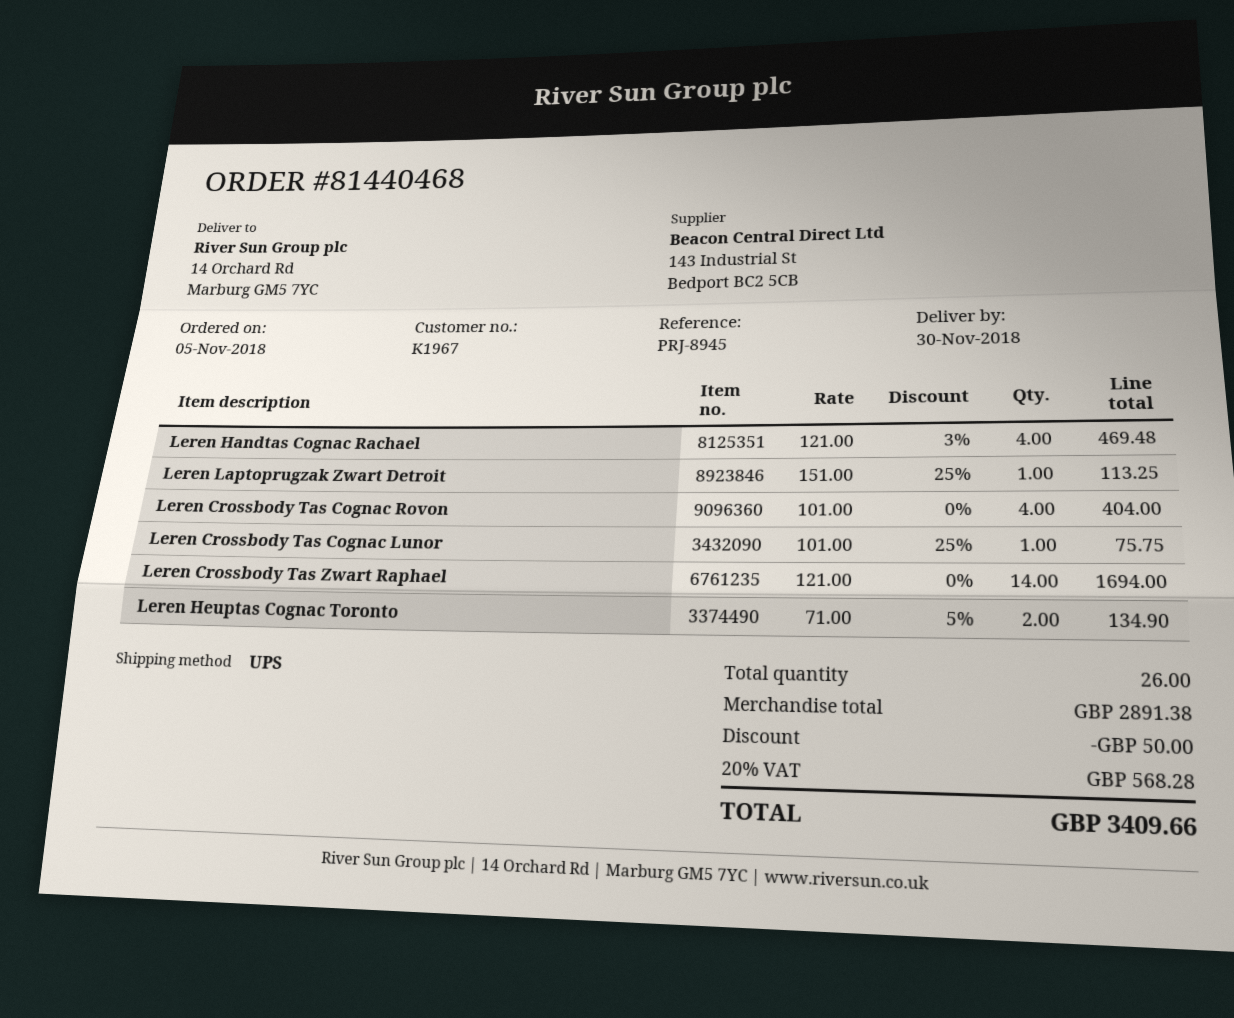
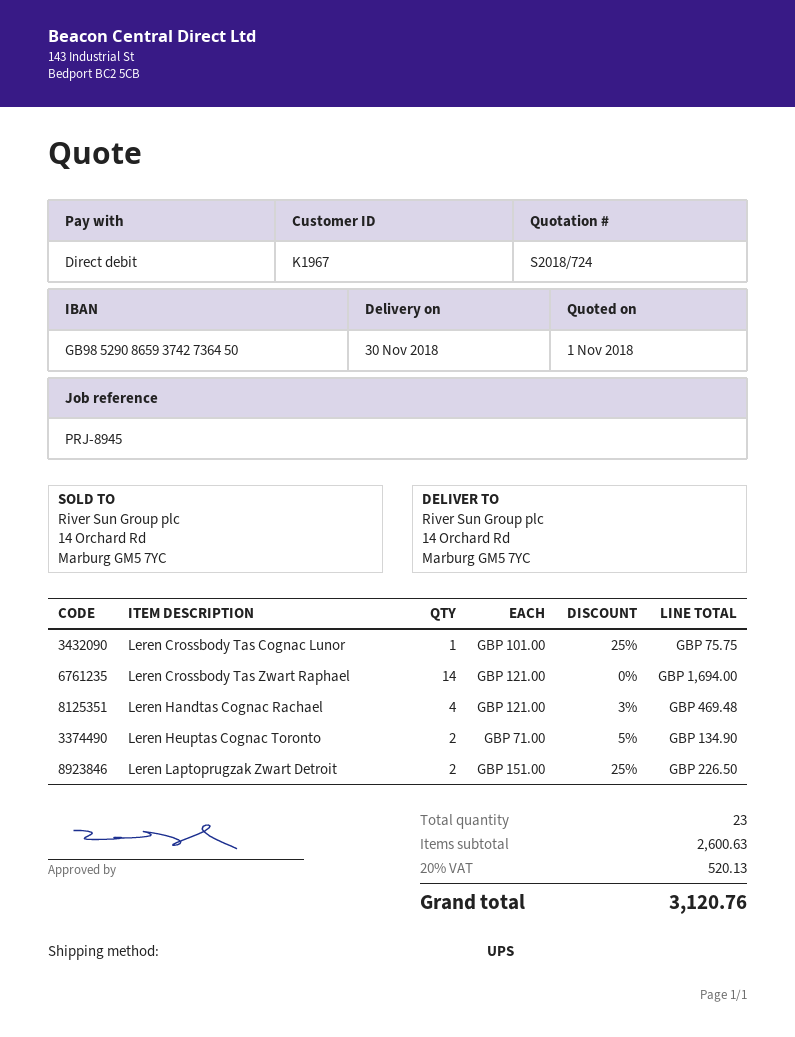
Leren Laptoprugzak Zwart Detroit: 1 x 151.00 - 25% = 113.25 -> 2 x 151.00 - 25% = 226.50
Leren Crossbody Tas Cognac Rovon: 4 x 101.00 = 404.00 -> none
total quantity: 26 -> 23
subtotal: 2891.38 -> 2600.63
discount: 50.00 -> none
tax: 20% = 568.28 -> 20% = 520.13
total: 3409.66 -> 3120.76

